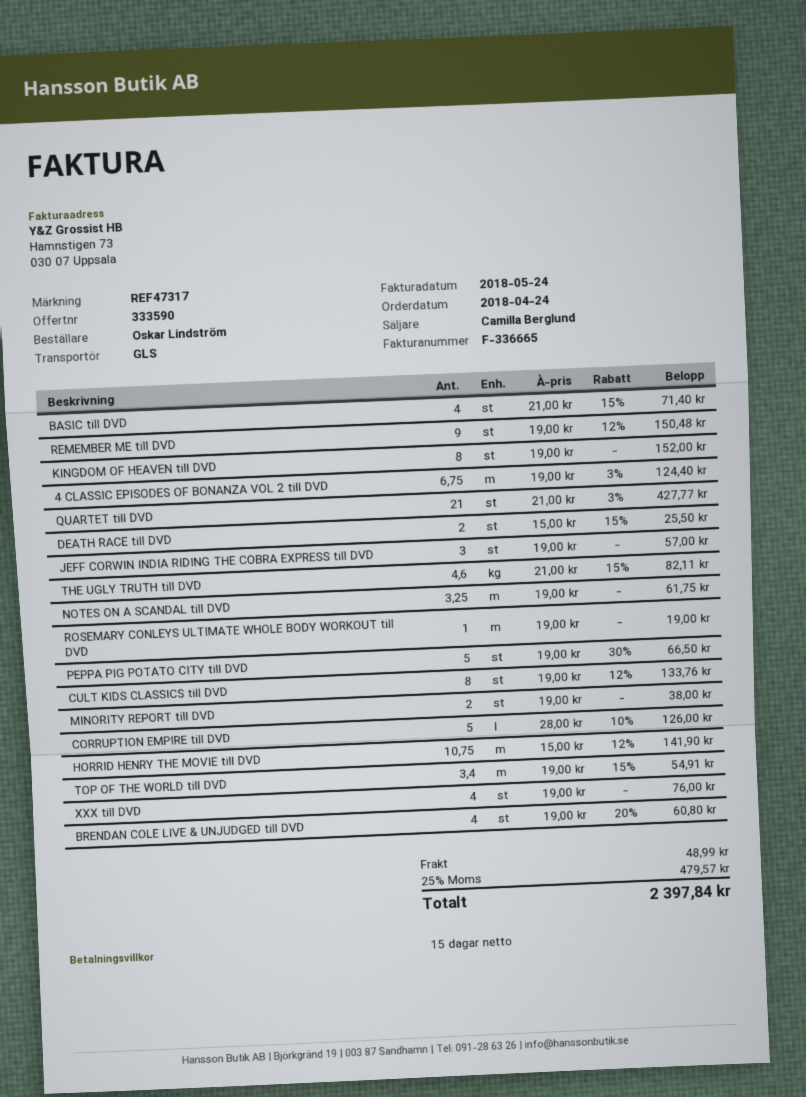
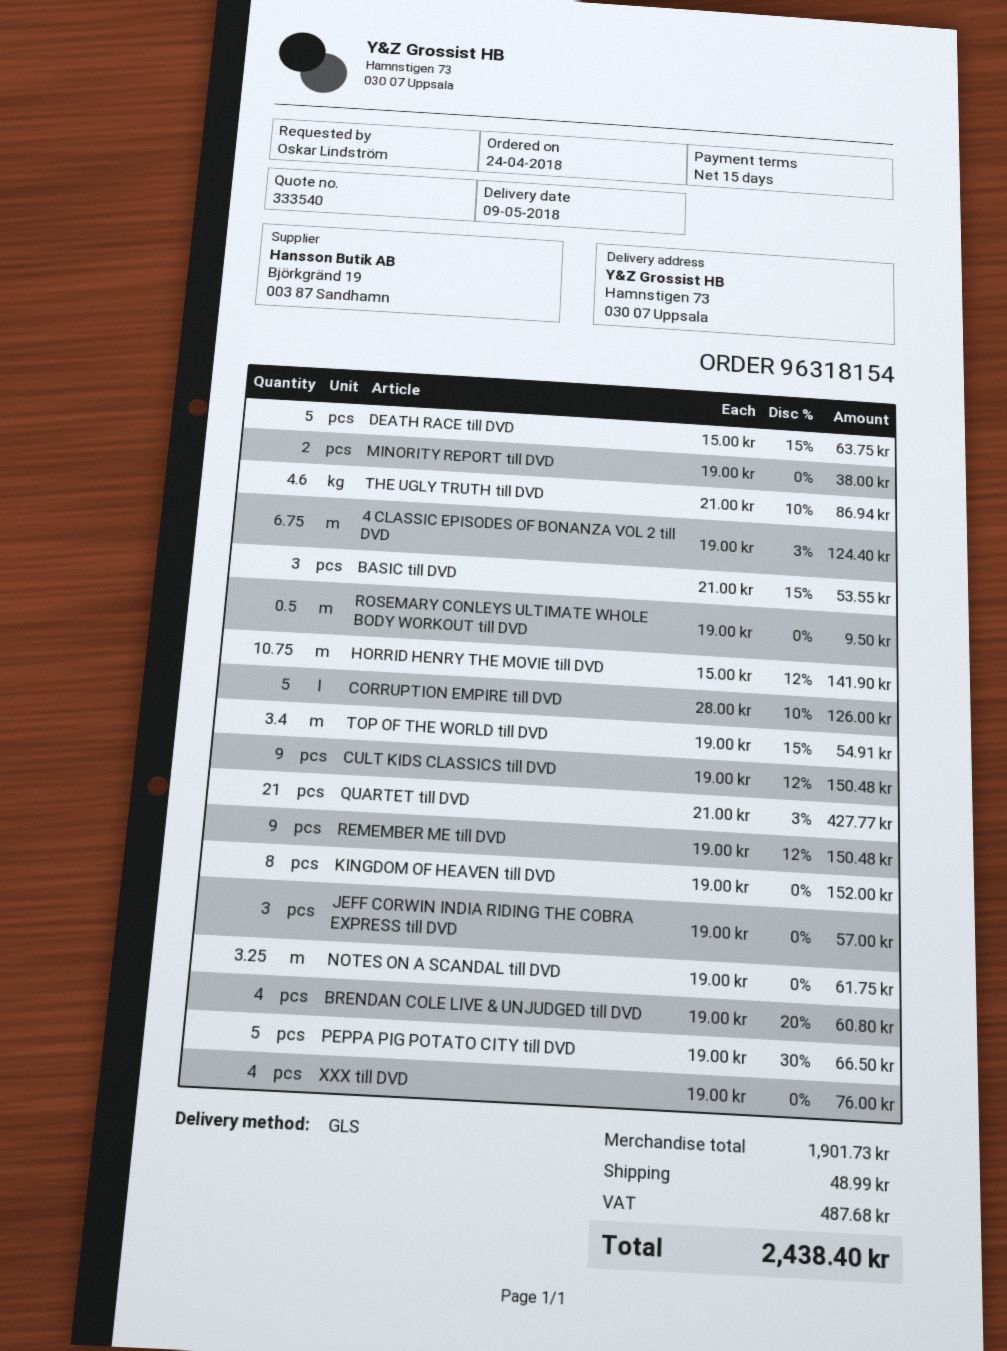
quote number: 333590 -> 333540
BASIC till DVD: 4 x 21.00 - 15% = 71.40 -> 3 x 21.00 - 15% = 53.55
DEATH RACE till DVD: 2 x 15.00 - 15% = 25.50 -> 5 x 15.00 - 15% = 63.75
THE UGLY TRUTH till DVD: 4.6 x 21.00 - 15% = 82.11 -> 4.6 x 21.00 - 10% = 86.94
ROSEMARY CONLEYS ULTIMATE WHOLE BODY WORKOUT till DVD: 1 x 19.00 = 19.00 -> 0.5 x 19.00 = 9.50
CULT KIDS CLASSICS till DVD: 8 x 19.00 - 12% = 133.76 -> 9 x 19.00 - 12% = 150.48
tax: 479.57 -> 487.68
total: 2397.84 -> 2438.40

